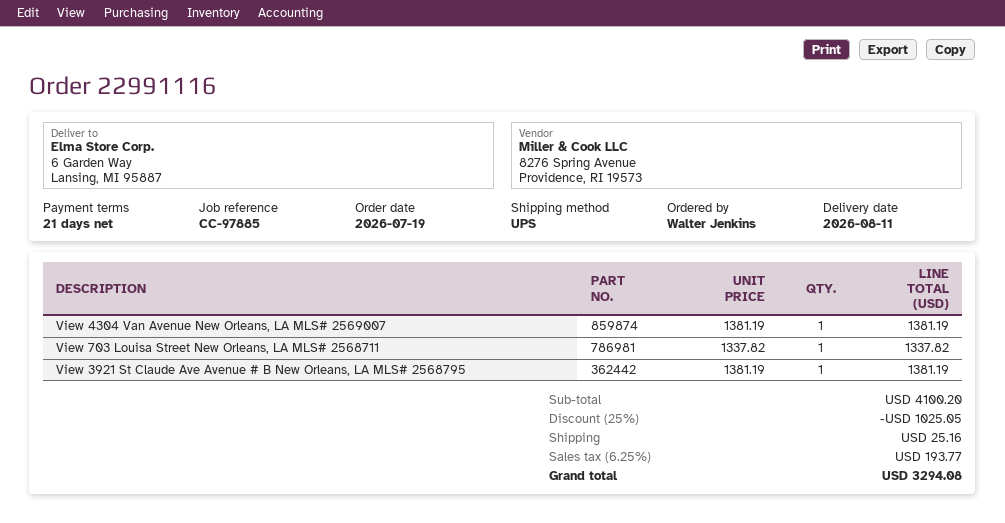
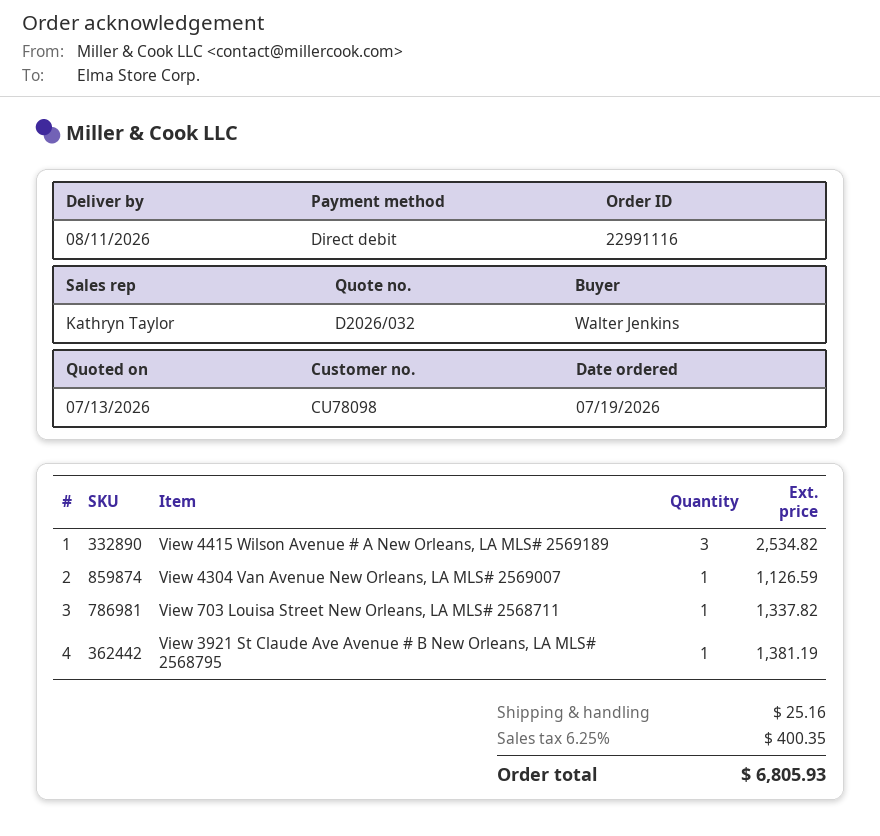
View 4304 Van Avenue New Orleans, LA MLS# 2569007: 1 for 1381.19 -> 1 for 1126.59
View 4415 Wilson Avenue # A New Orleans, LA MLS# 2569189: none -> 3 for 2534.82
discount: 25% = 1025.05 -> none
tax: 6.25% = 193.77 -> 6.25% = 400.35
total: 3294.08 -> 6805.93

